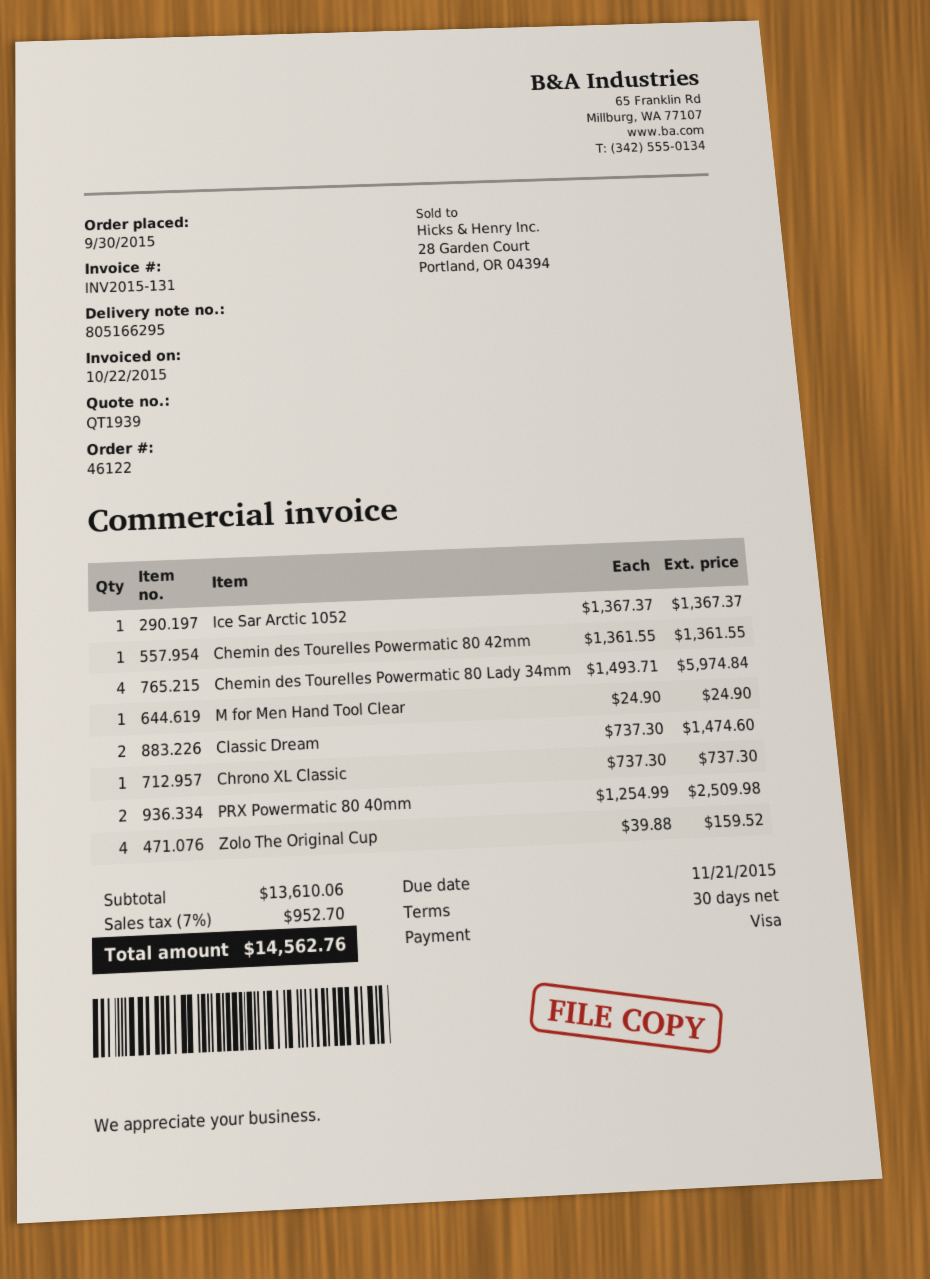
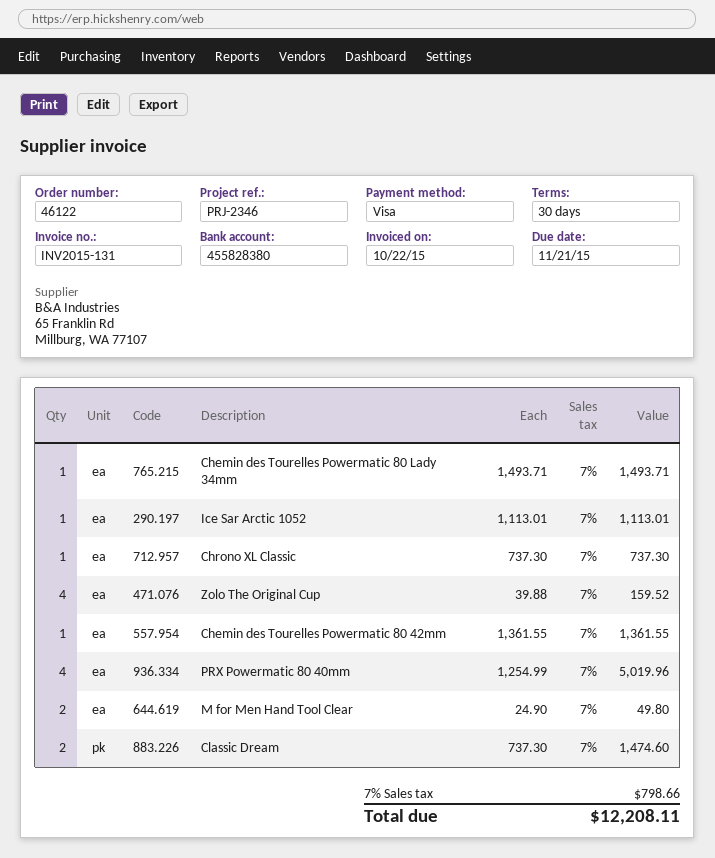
Ice Sar Arctic 1052: 1 x 1367.37 = 1367.37 -> 1 x 1113.01 = 1113.01
Chemin des Tourelles Powermatic 80 Lady 34mm: 4 x 1493.71 = 5974.84 -> 1 x 1493.71 = 1493.71
M for Men Hand Tool Clear: 1 x 24.90 = 24.90 -> 2 x 24.90 = 49.80
PRX Powermatic 80 40mm: 2 x 1254.99 = 2509.98 -> 4 x 1254.99 = 5019.96
tax: 7% = 952.70 -> 7% = 798.66
total: 14562.76 -> 12208.11

